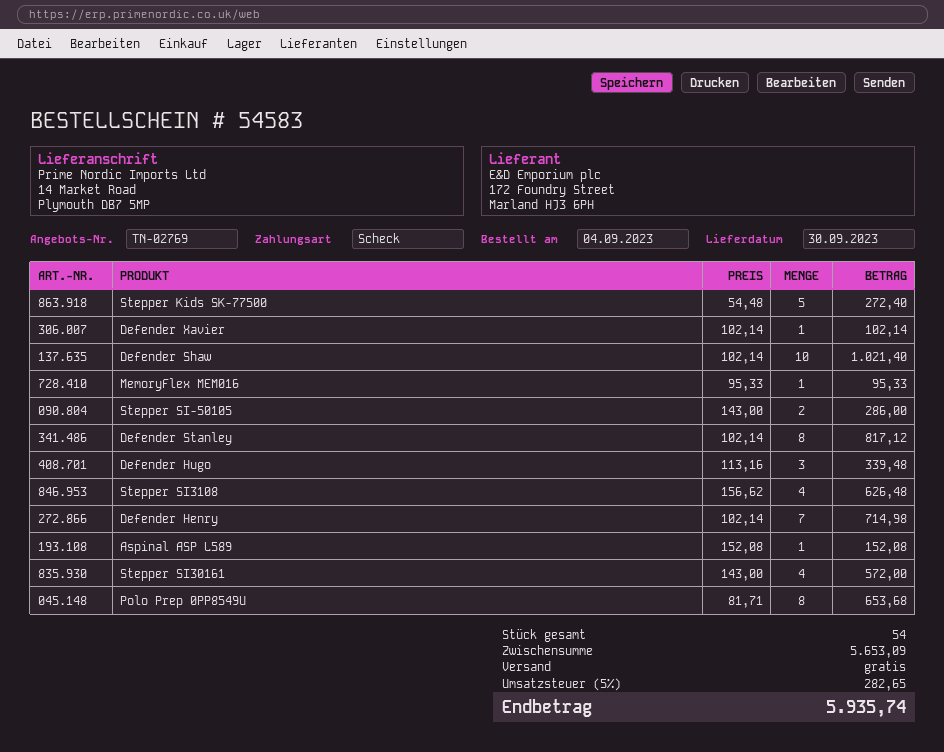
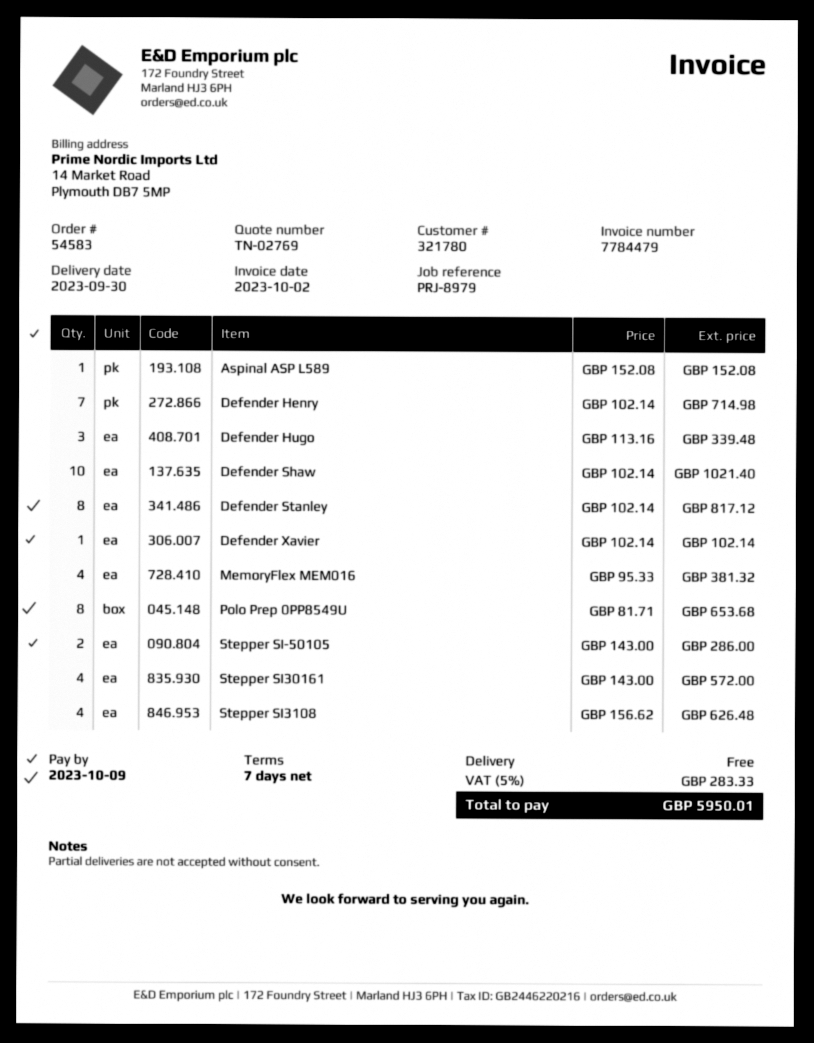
Stepper Kids SK-77500: 5 x 54.48 = 272.40 -> none
MemoryFlex MEM016: 1 x 95.33 = 95.33 -> 4 x 95.33 = 381.32
tax: 5% = 282.65 -> 5% = 283.33
total: 5935.74 -> 5950.01

